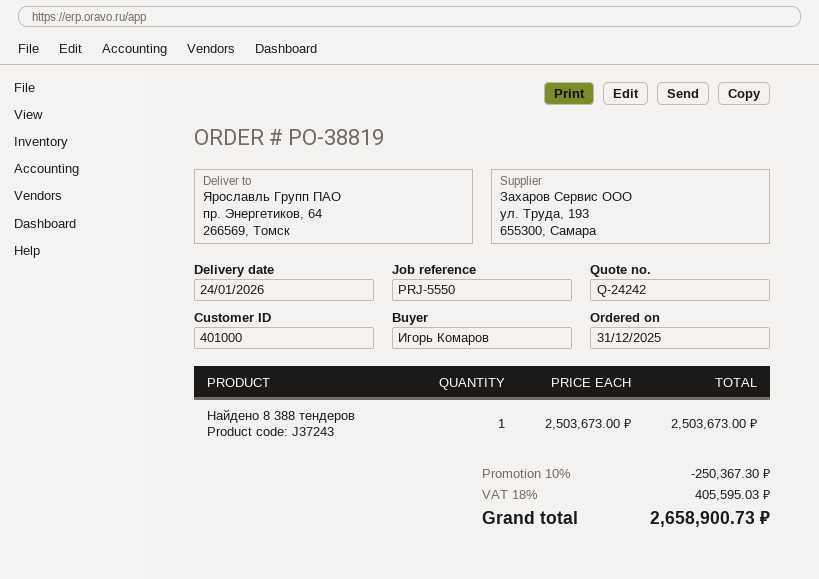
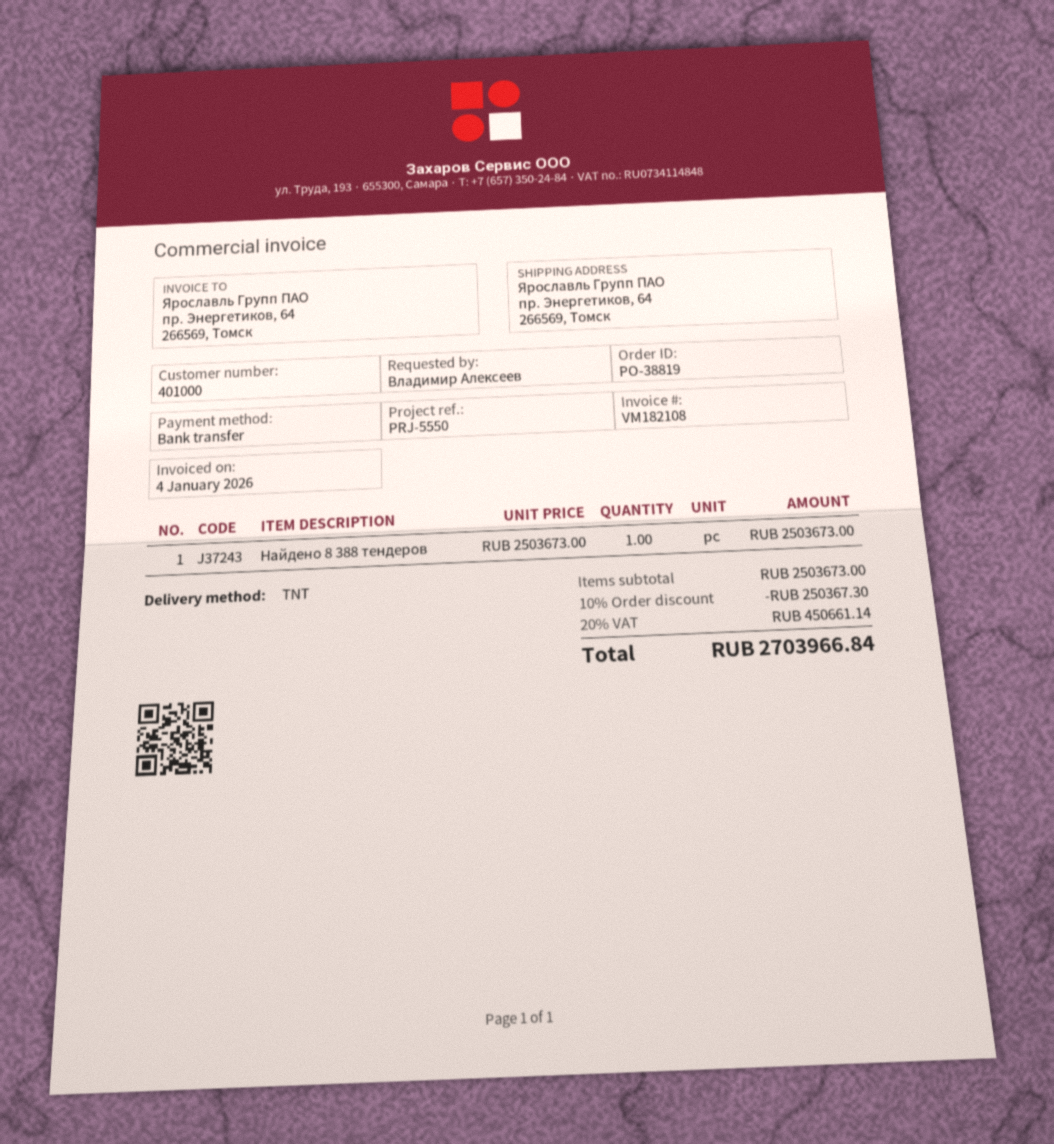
ordered by: Игорь Комаров -> Владимир Алексеев
tax: 18% = 405595.03 -> 20% = 450661.14
total: 2658900.73 -> 2703966.84

